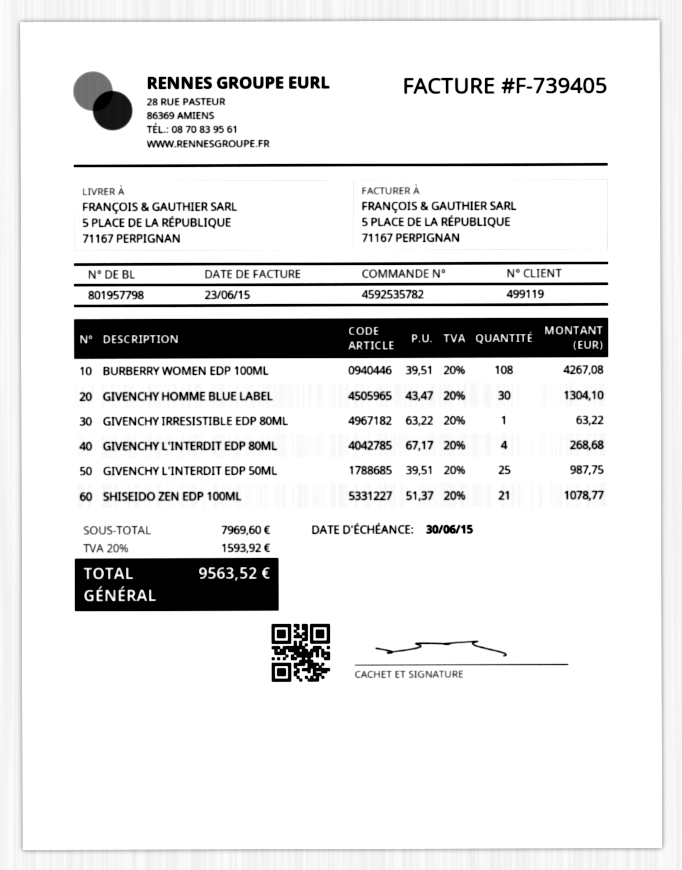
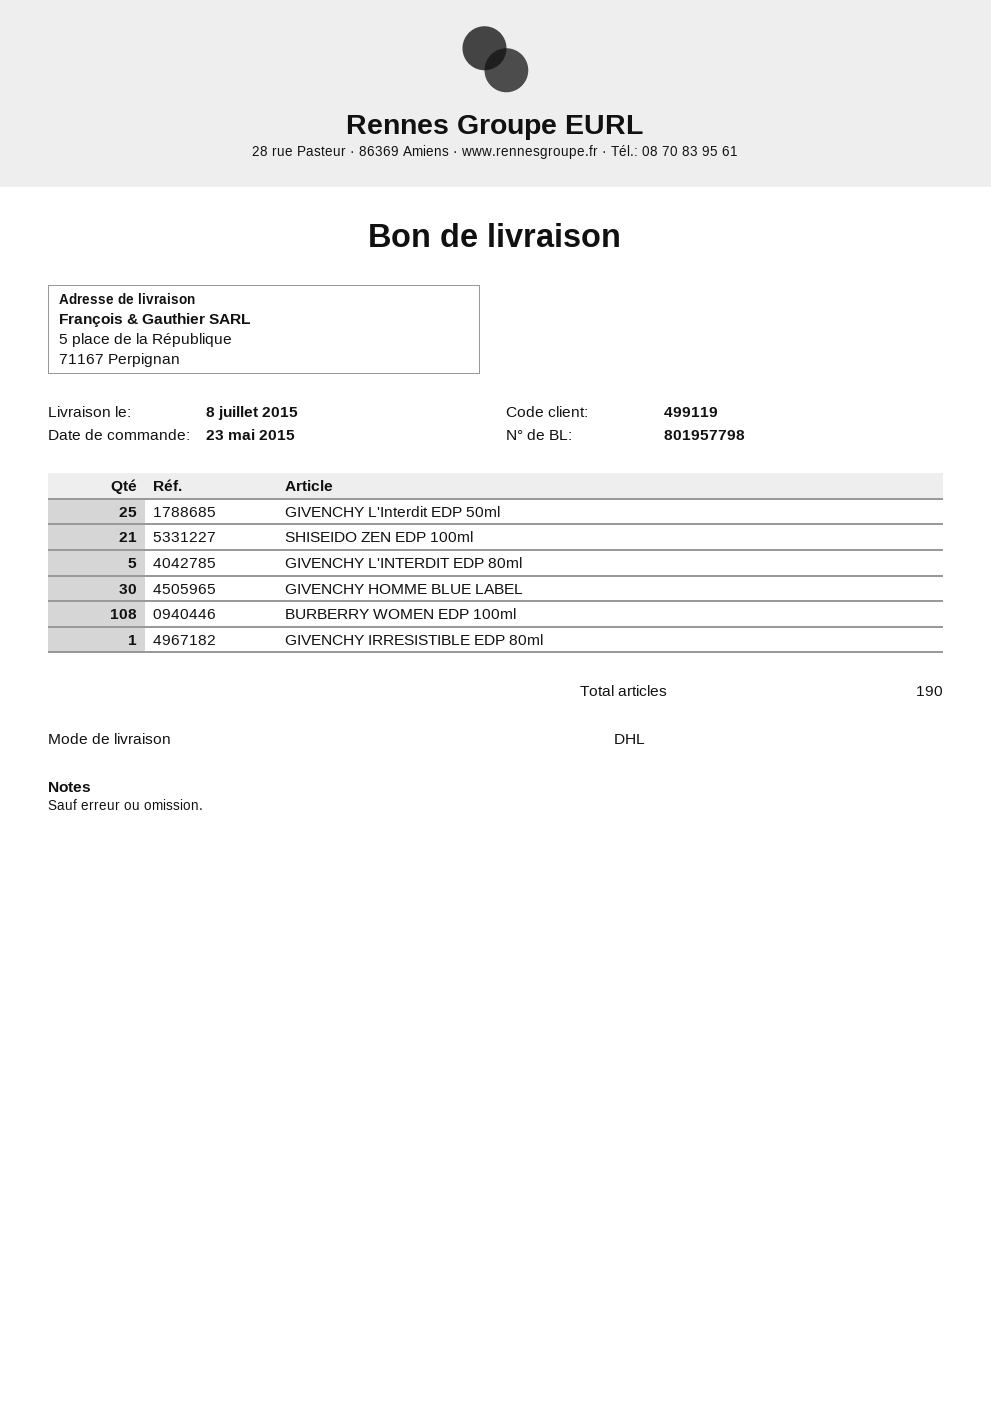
GIVENCHY L'INTERDIT EDP 80ML: 4 -> 5

